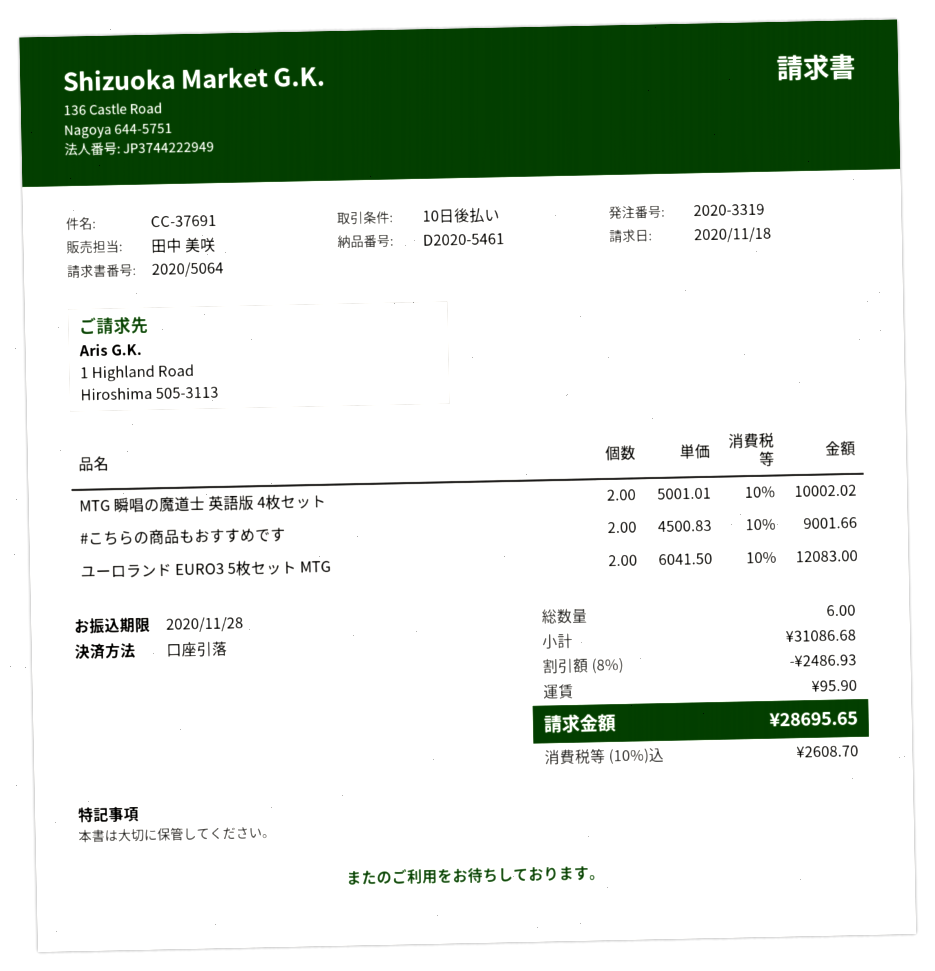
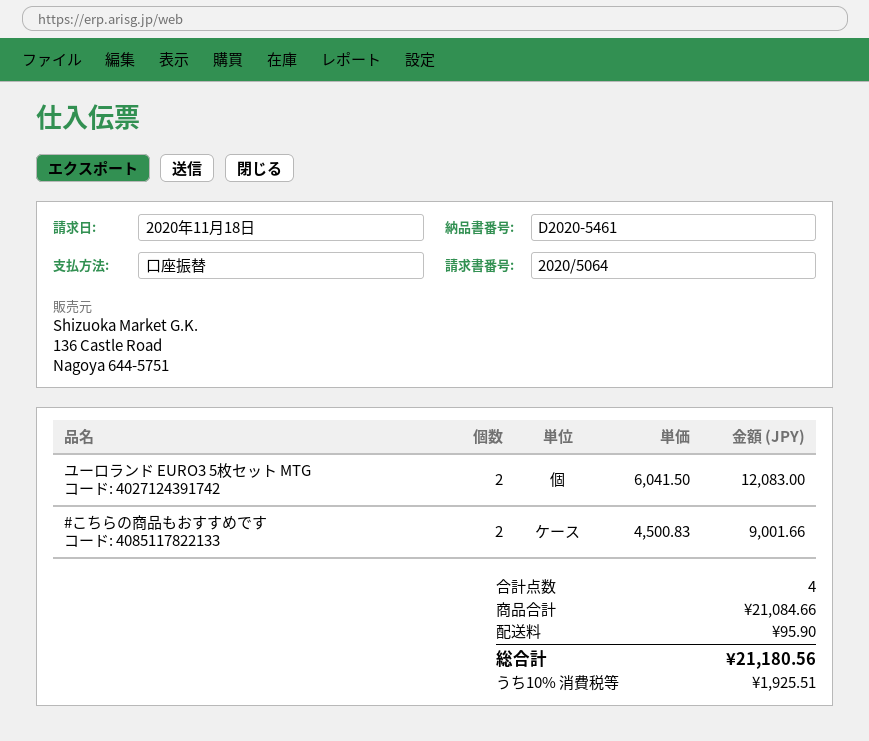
MTG 瞬唱の魔道士 英語版 4枚セット: 2 x 5001.01 = 10002.02 -> none
total quantity: 6 -> 4
subtotal: 31086.68 -> 21084.66
discount: 8% = 2486.93 -> none
tax: 10% = 2608.70 -> 10% = 1925.51
total: 28695.65 -> 21180.56

